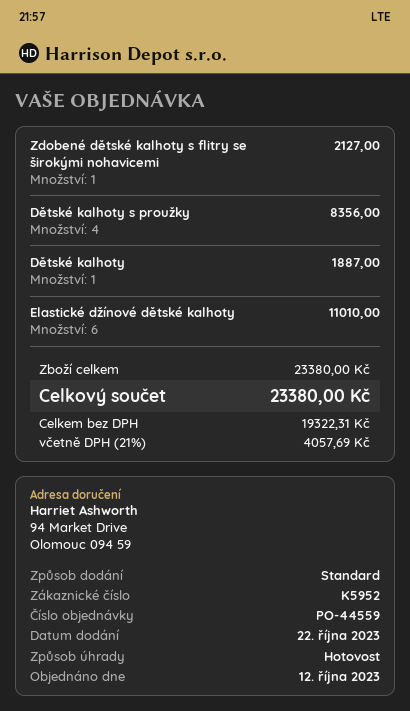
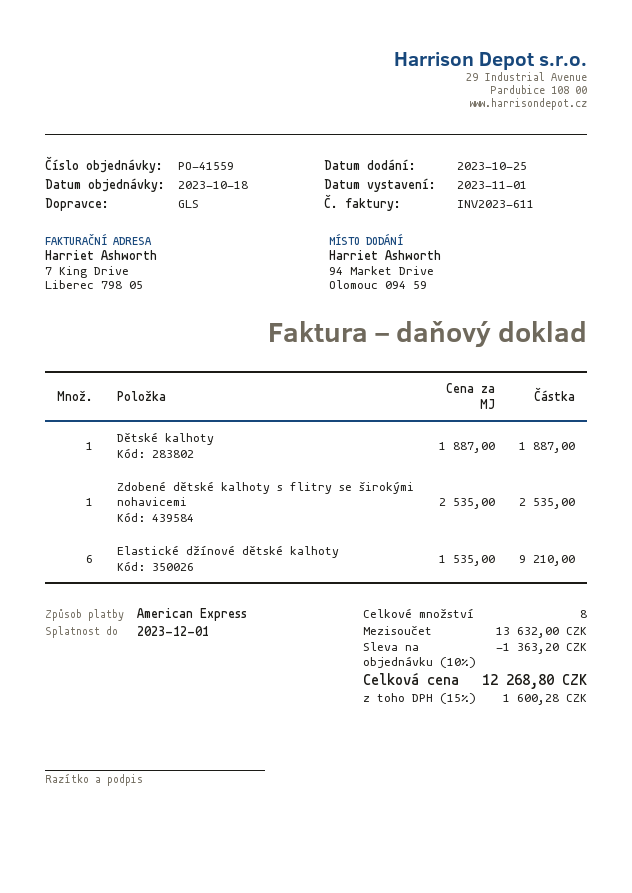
order number: PO-44559 -> PO-41559
order date: 2023-10-12 -> 2023-10-18
delivery date: 2023-10-22 -> 2023-10-25
payment method: cash -> American Express
shipping method: standard -> GLS
Zdobené dětské kalhoty s flitry se širokými nohavicemi: 1 for 2127.00 -> 1 for 2535.00
Dětské kalhoty s proužky: 4 for 8356.00 -> none
Elastické džínové dětské kalhoty: 6 for 11010.00 -> 6 for 9210.00
subtotal: 23380.00 -> 13632.00
discount: none -> 10% = 1363.20
tax: 21% = 4057.69 -> 15% = 1600.28
total: 23380.00 -> 12268.80

